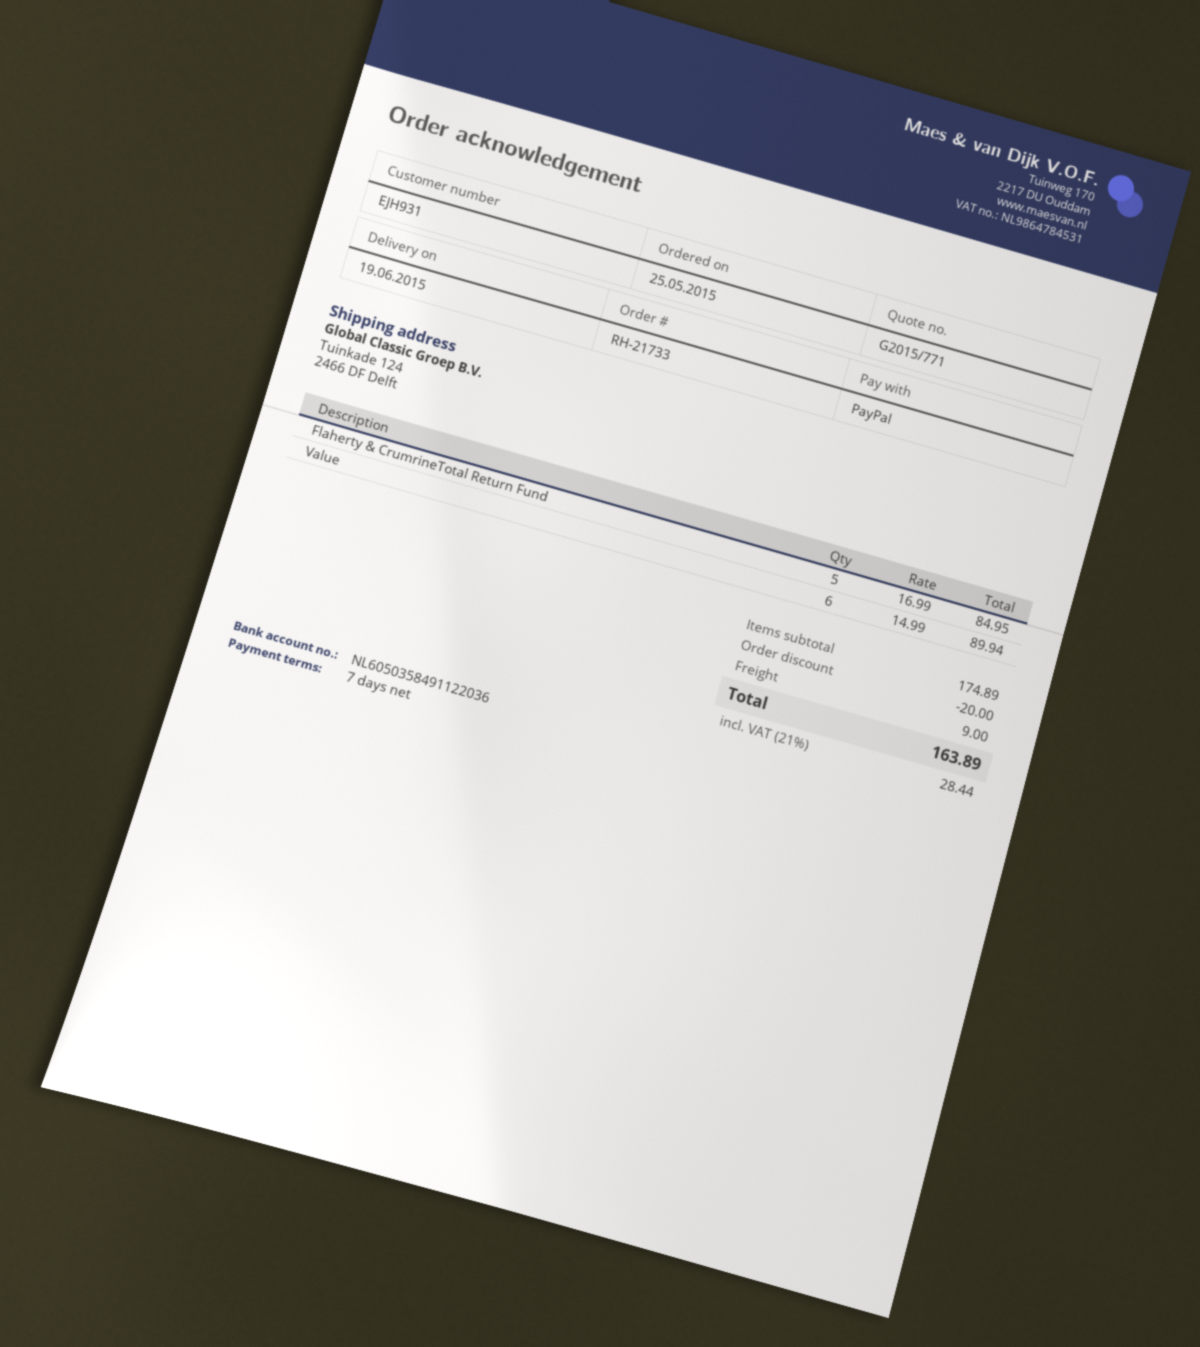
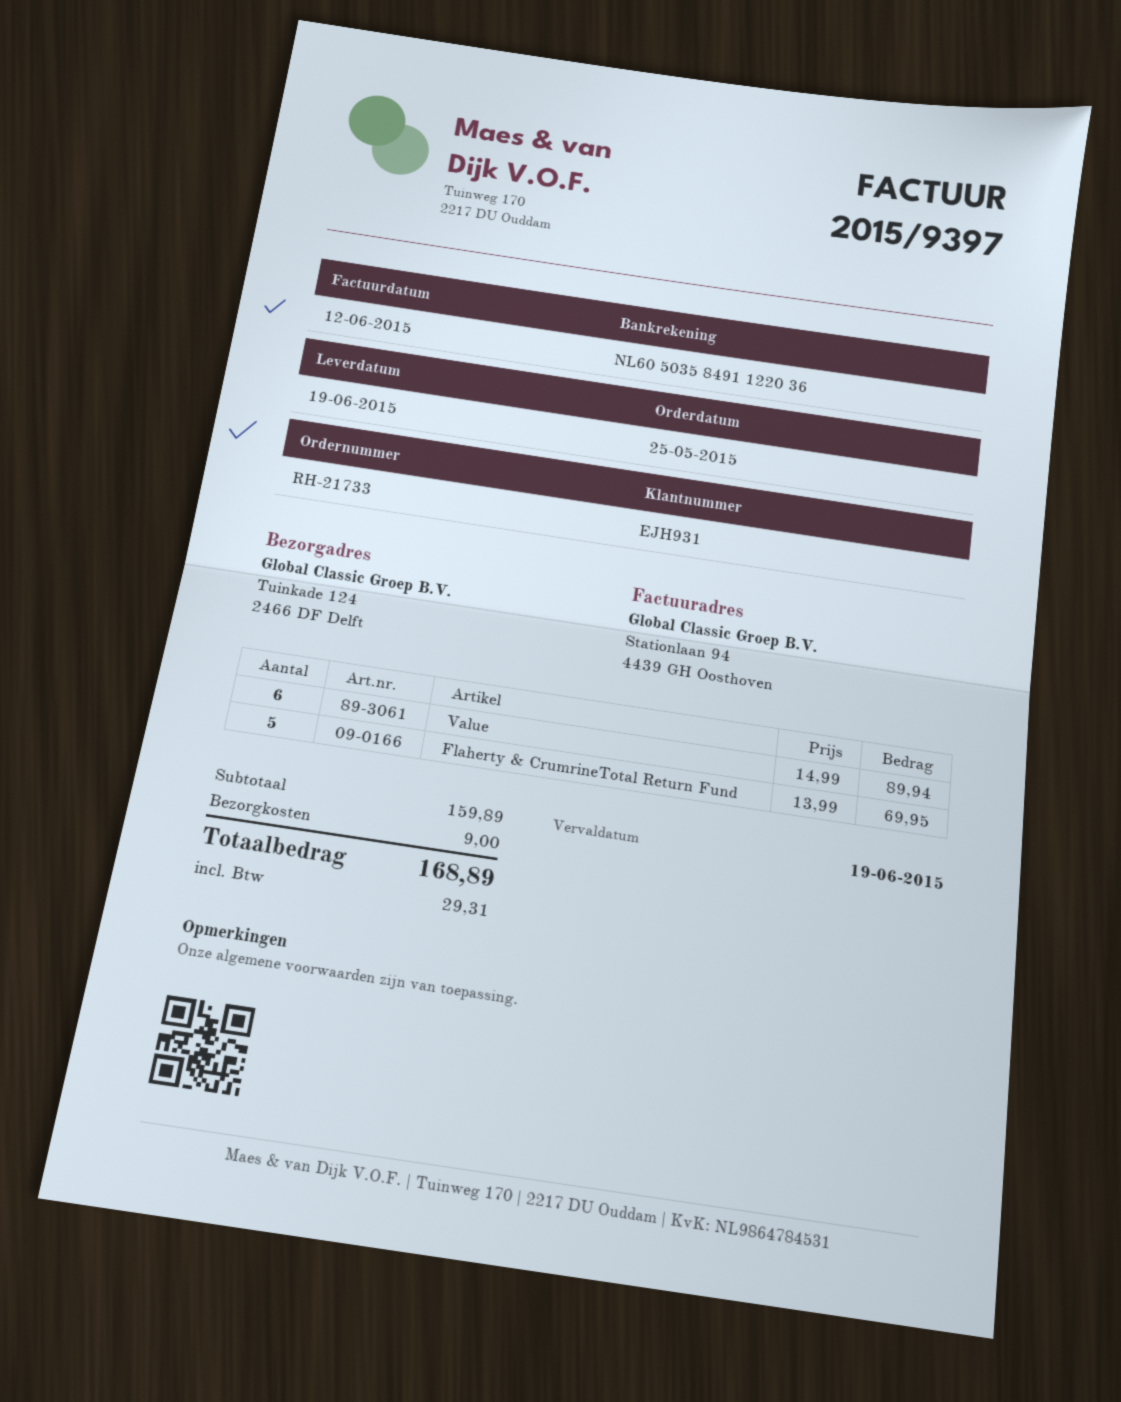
Flaherty & CrumrineTotal Return Fund: 5 x 16.99 = 84.95 -> 5 x 13.99 = 69.95
subtotal: 174.89 -> 159.89
discount: 20.00 -> none
tax: 28.44 -> 29.31
total: 163.89 -> 168.89

